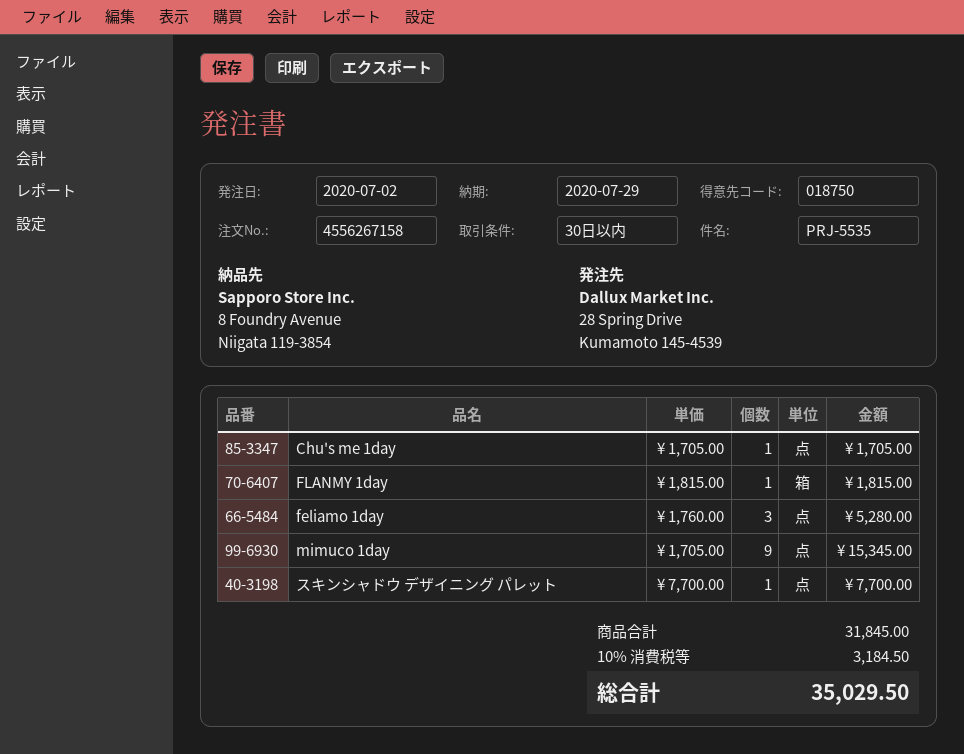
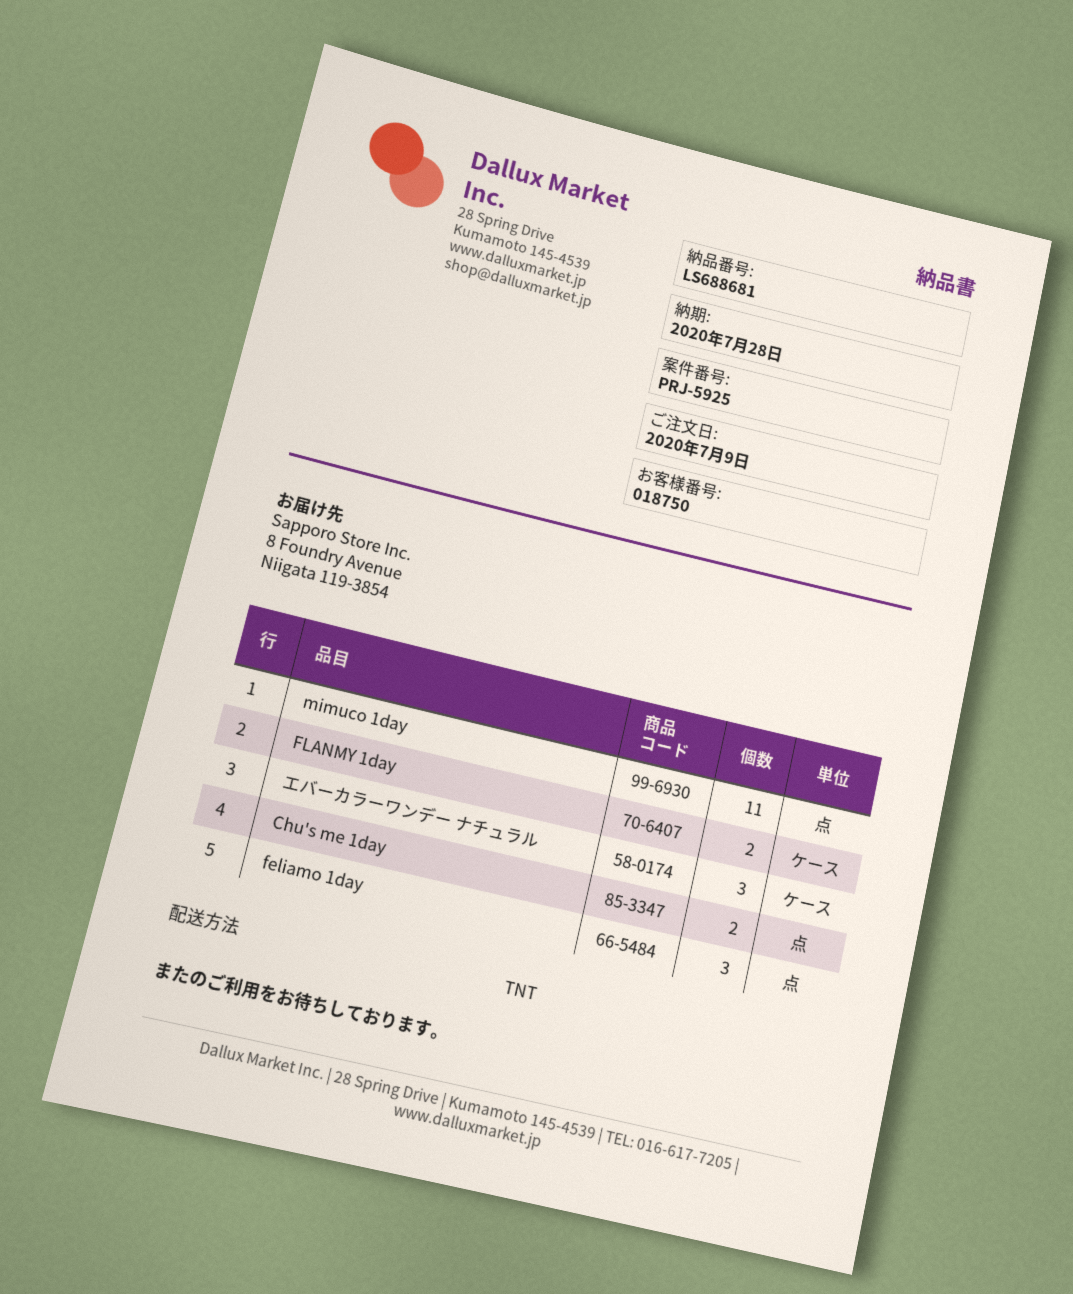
order date: 2020-07-02 -> 2020-07-09
delivery date: 2020-07-29 -> 2020-07-28
reference: PRJ-5535 -> PRJ-5925
Chu's me 1day: 1 -> 2
FLANMY 1day: 1 -> 2
mimuco 1day: 9 -> 11
スキンシャドウ デザイニング パレット: 1 -> none
エバーカラーワンデー ナチュラル: none -> 3

